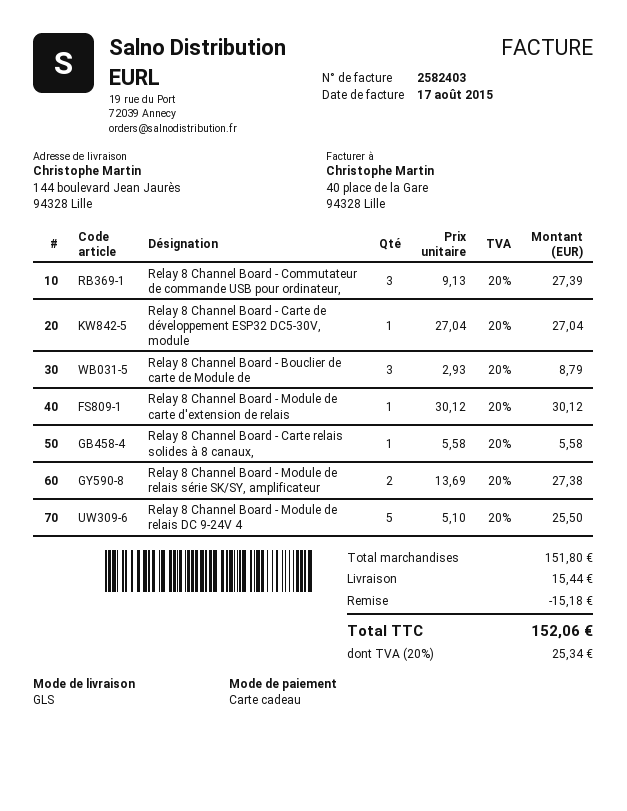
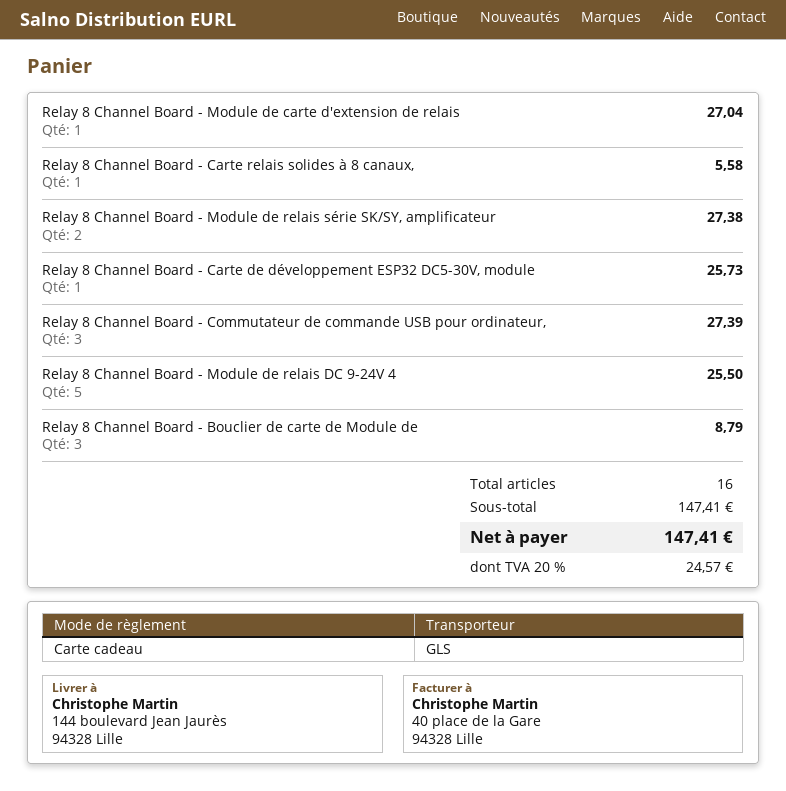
Relay 8 Channel Board - Carte de développement ESP32 DC5-30V, module: 1 for 27.04 -> 1 for 25.73
Relay 8 Channel Board - Module de carte d'extension de relais: 1 for 30.12 -> 1 for 27.04
subtotal: 151.80 -> 147.41
discount: 15.18 -> none
shipping: 15.44 -> none
tax: 20% = 25.34 -> 20% = 24.57
total: 152.06 -> 147.41

